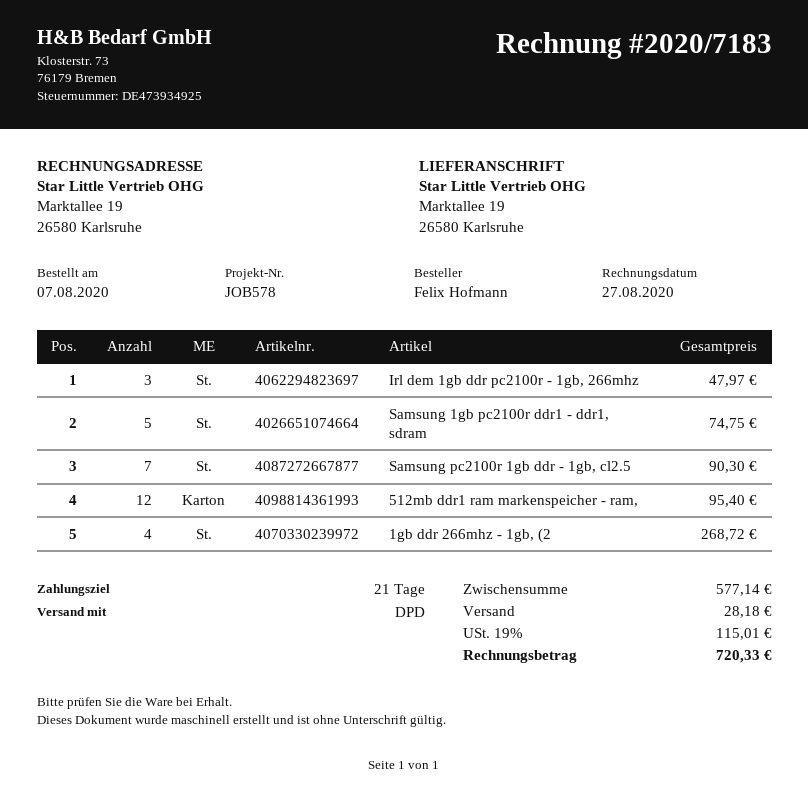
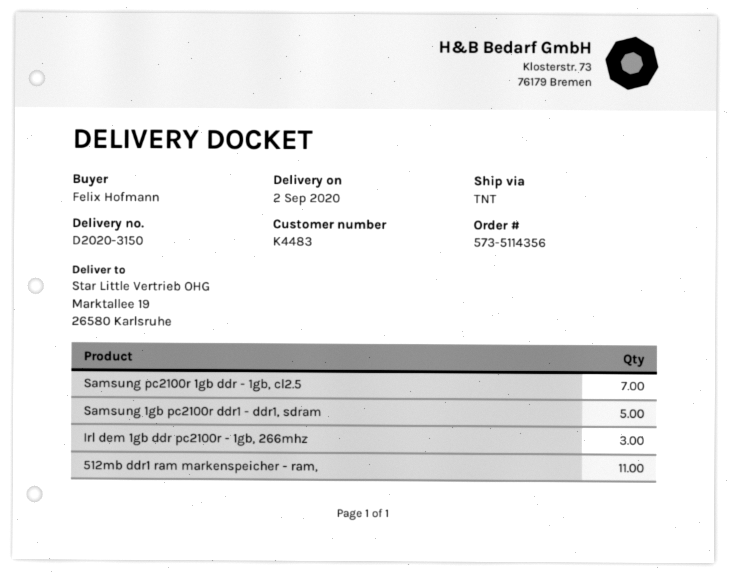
shipping method: DPD -> TNT
512mb ddr1 ram markenspeicher - ram,: 12 -> 11
1gb ddr 266mhz - 1gb, (2: 4 -> none

